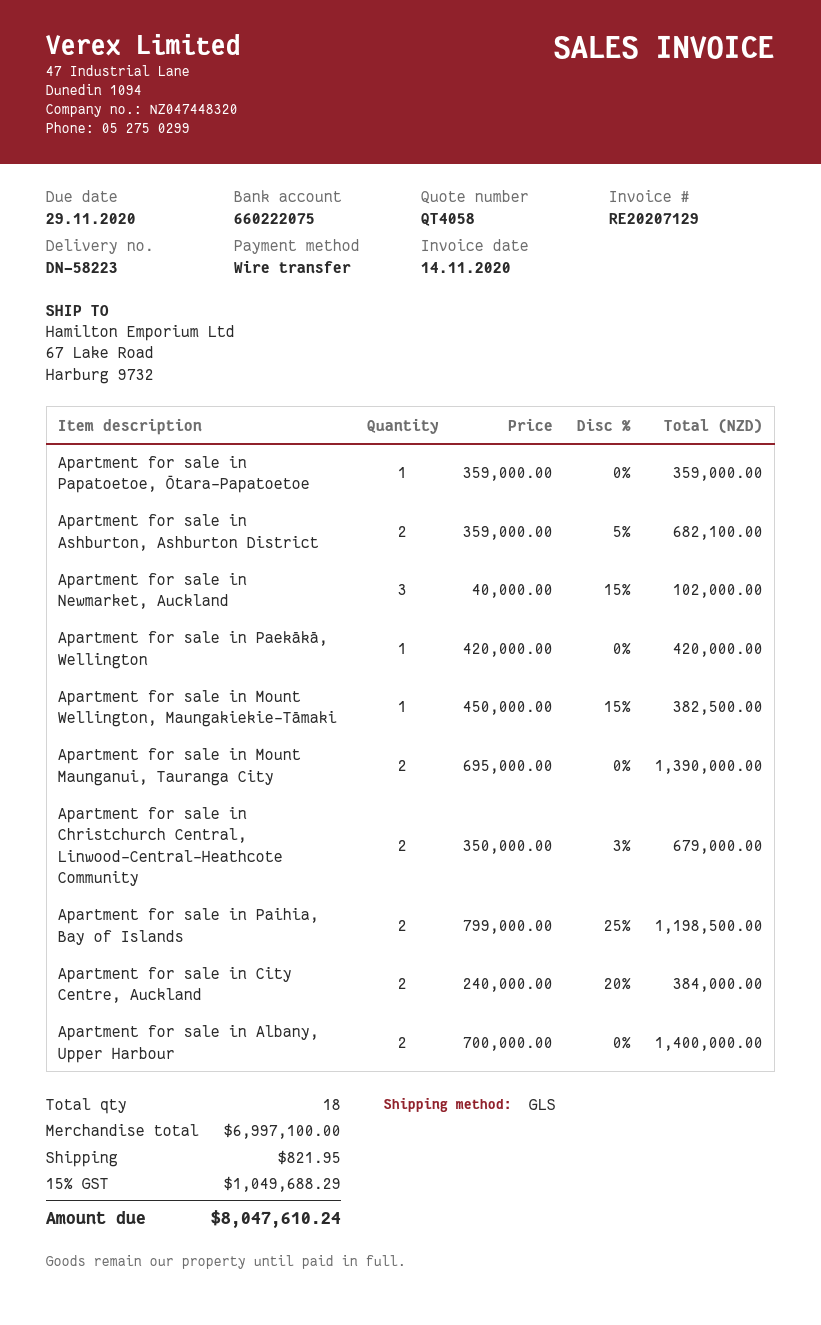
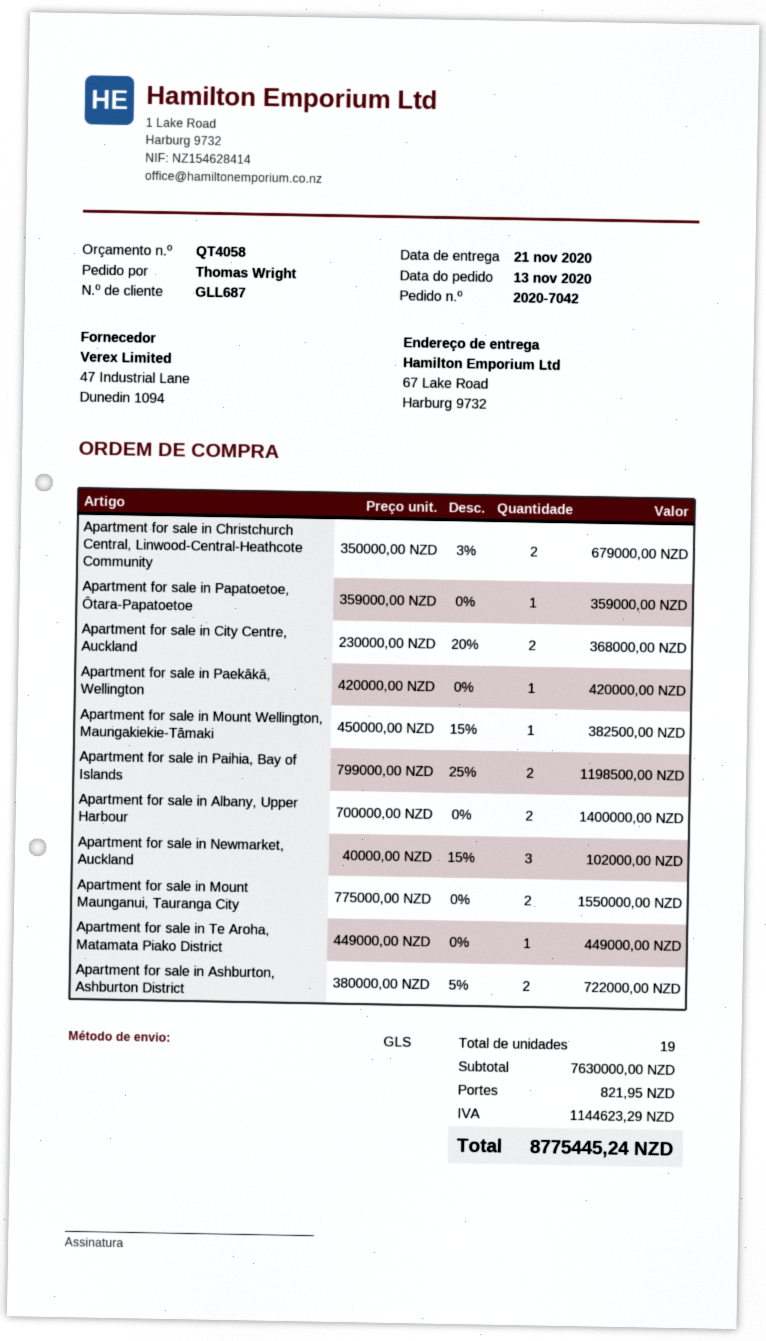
Apartment for sale in Ashburton, Ashburton District: 2 x 359000.00 - 5% = 682100.00 -> 2 x 380000.00 - 5% = 722000.00
Apartment for sale in Mount Maunganui, Tauranga City: 2 x 695000.00 = 1390000.00 -> 2 x 775000.00 = 1550000.00
Apartment for sale in City Centre, Auckland: 2 x 240000.00 - 20% = 384000.00 -> 2 x 230000.00 - 20% = 368000.00
Apartment for sale in Te Aroha, Matamata Piako District: none -> 1 x 449000.00 = 449000.00
total quantity: 18 -> 19
subtotal: 6997100.00 -> 7630000.00
tax: 1049688.29 -> 1144623.29
total: 8047610.24 -> 8775445.24

